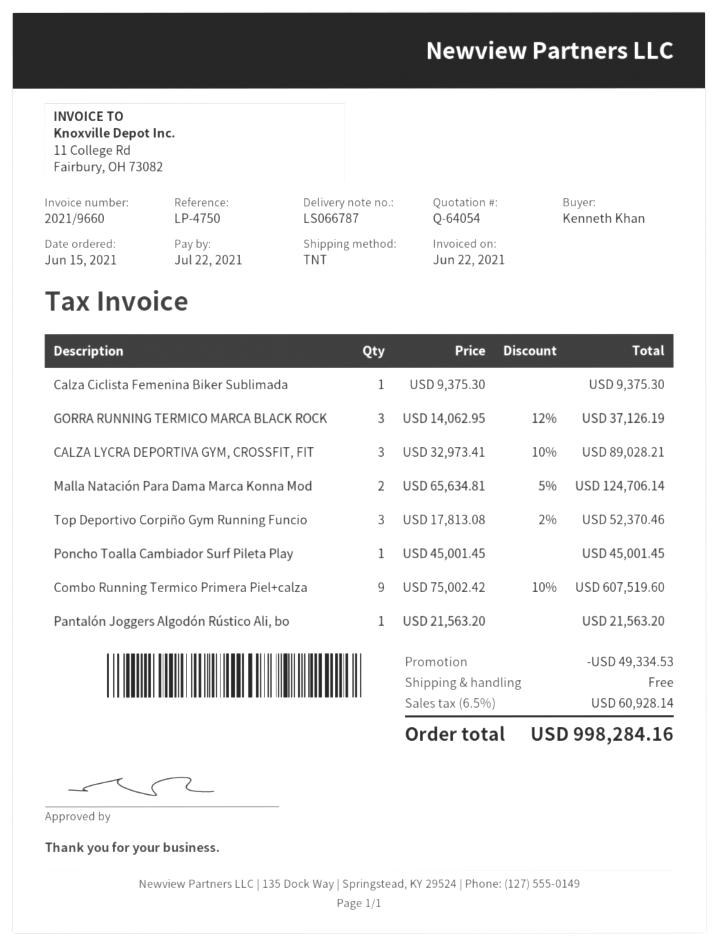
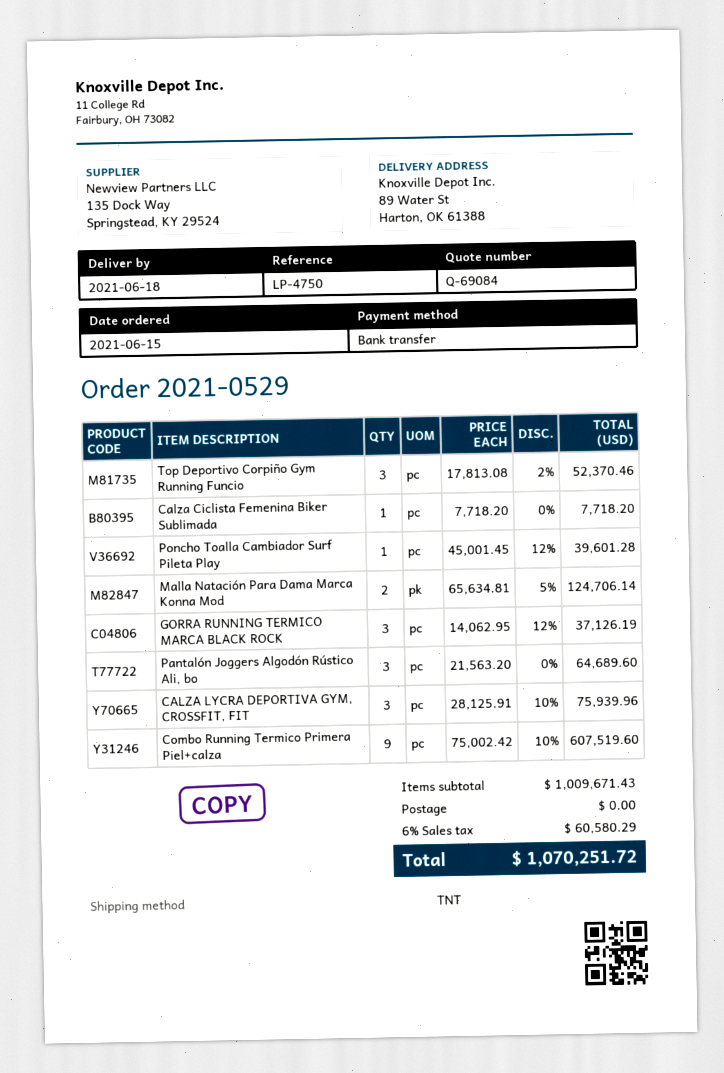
quote number: Q-64054 -> Q-69084
Calza Ciclista Femenina Biker Sublimada: 1 x 9375.30 = 9375.30 -> 1 x 7718.20 = 7718.20
CALZA LYCRA DEPORTIVA GYM, CROSSFIT, FIT: 3 x 32973.41 - 10% = 89028.21 -> 3 x 28125.91 - 10% = 75939.96
Poncho Toalla Cambiador Surf Pileta Play: 1 x 45001.45 = 45001.45 -> 1 x 45001.45 - 12% = 39601.28
Pantalón Joggers Algodón Rústico Ali, bo: 1 x 21563.20 = 21563.20 -> 3 x 21563.20 = 64689.60
discount: 49334.53 -> none
tax: 6.5% = 60928.14 -> 6% = 60580.29
total: 998284.16 -> 1070251.72

